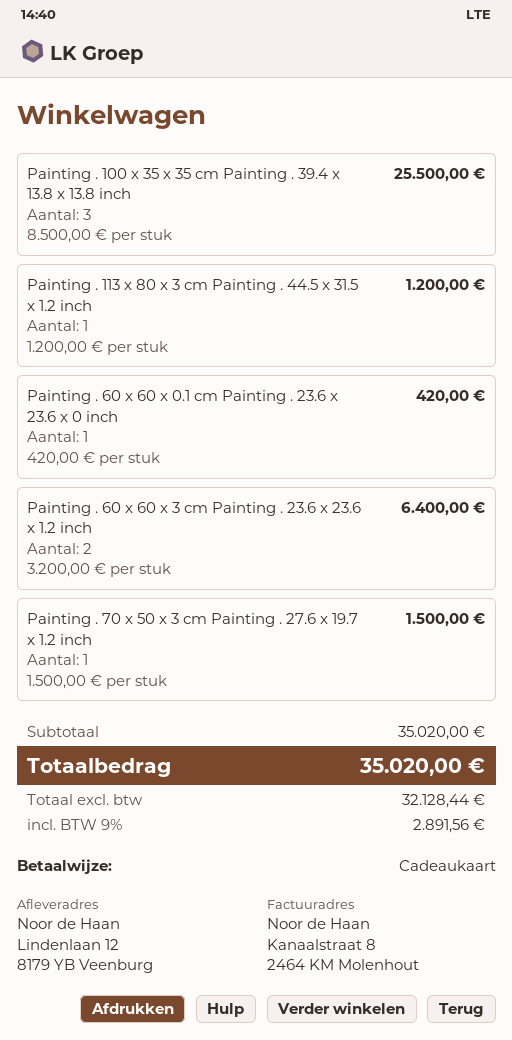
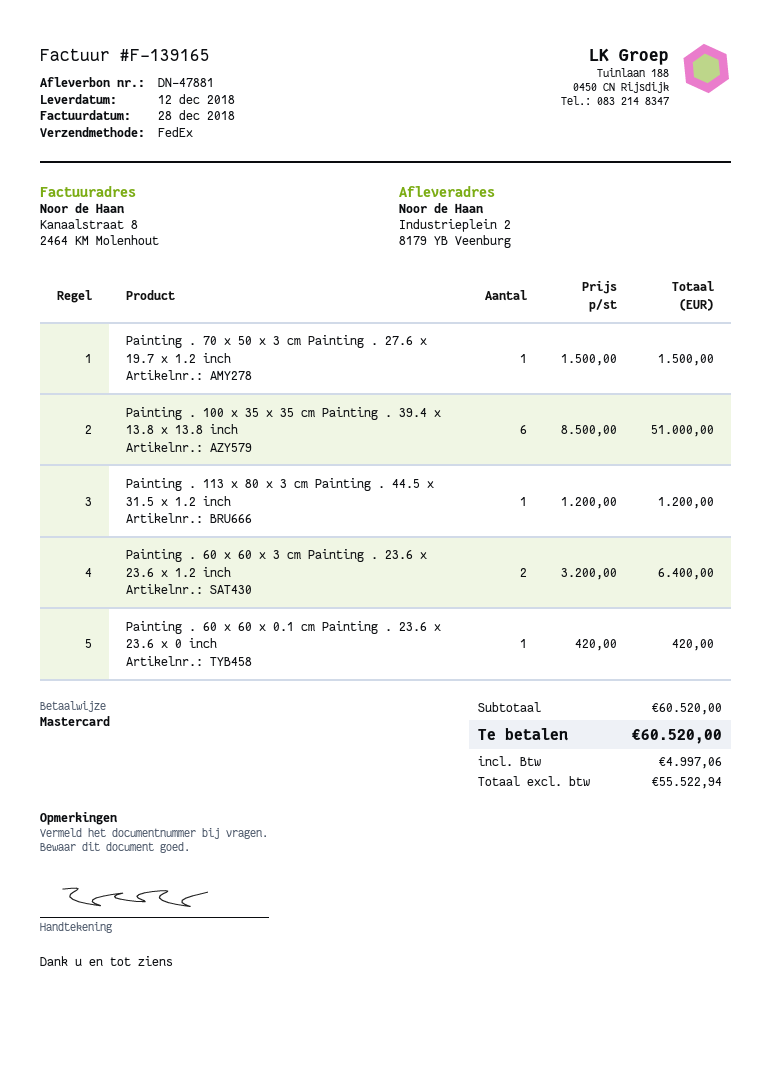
payment method: gift card -> Mastercard
ship to: Lindenlaan 12, 8179 YB Veenburg -> Industrieplein 2, 8179 YB Veenburg
Painting . 100 x 35 x 35 cm Painting . 39.4 x 13.8 x 13.8 inch: 3 x 8500.00 = 25500.00 -> 6 x 8500.00 = 51000.00
subtotal: 35020.00 -> 60520.00
net: 32128.44 -> 55522.94
tax: 2891.56 -> 4997.06
total: 35020.00 -> 60520.00

